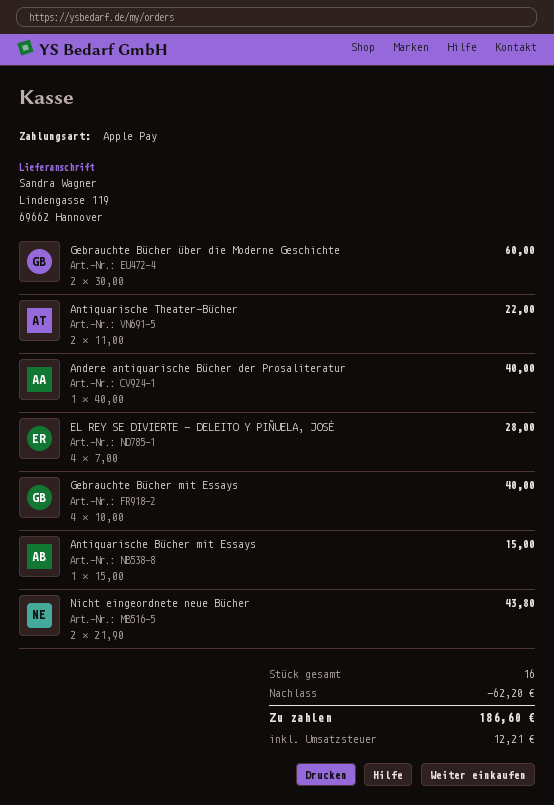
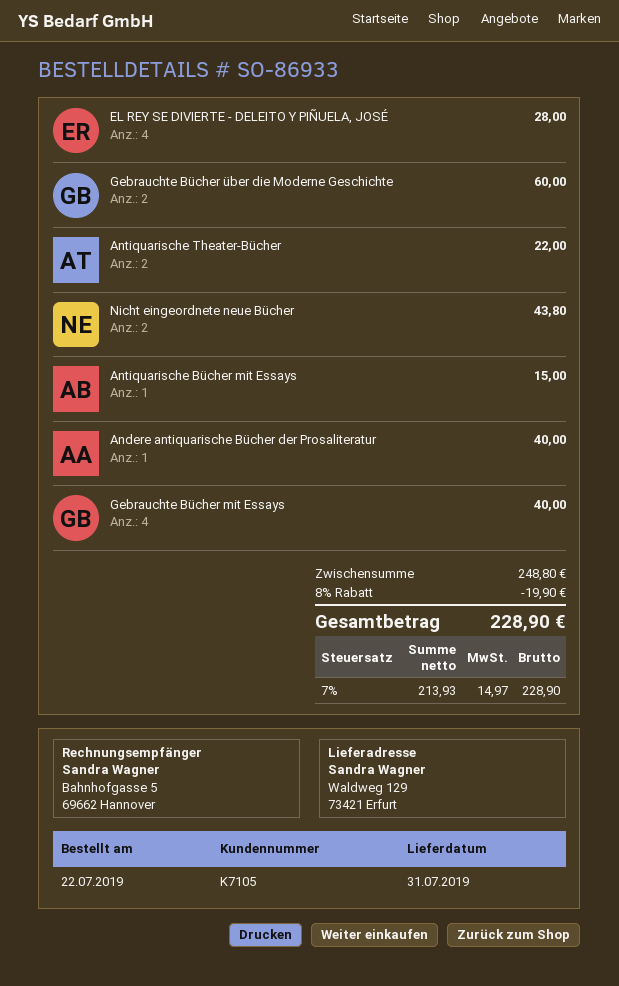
ship to: Lindengasse 119, 69662 Hannover -> Waldweg 129, 73421 Erfurt
discount: 62.20 -> 19.90
tax: 12.21 -> 14.97
total: 186.60 -> 228.90

